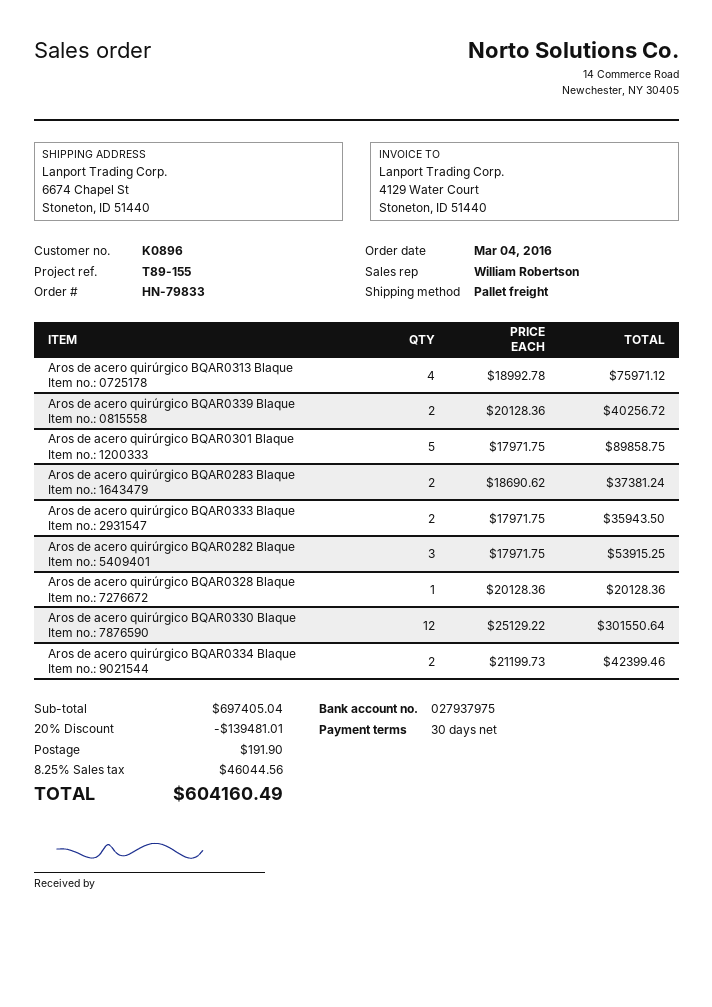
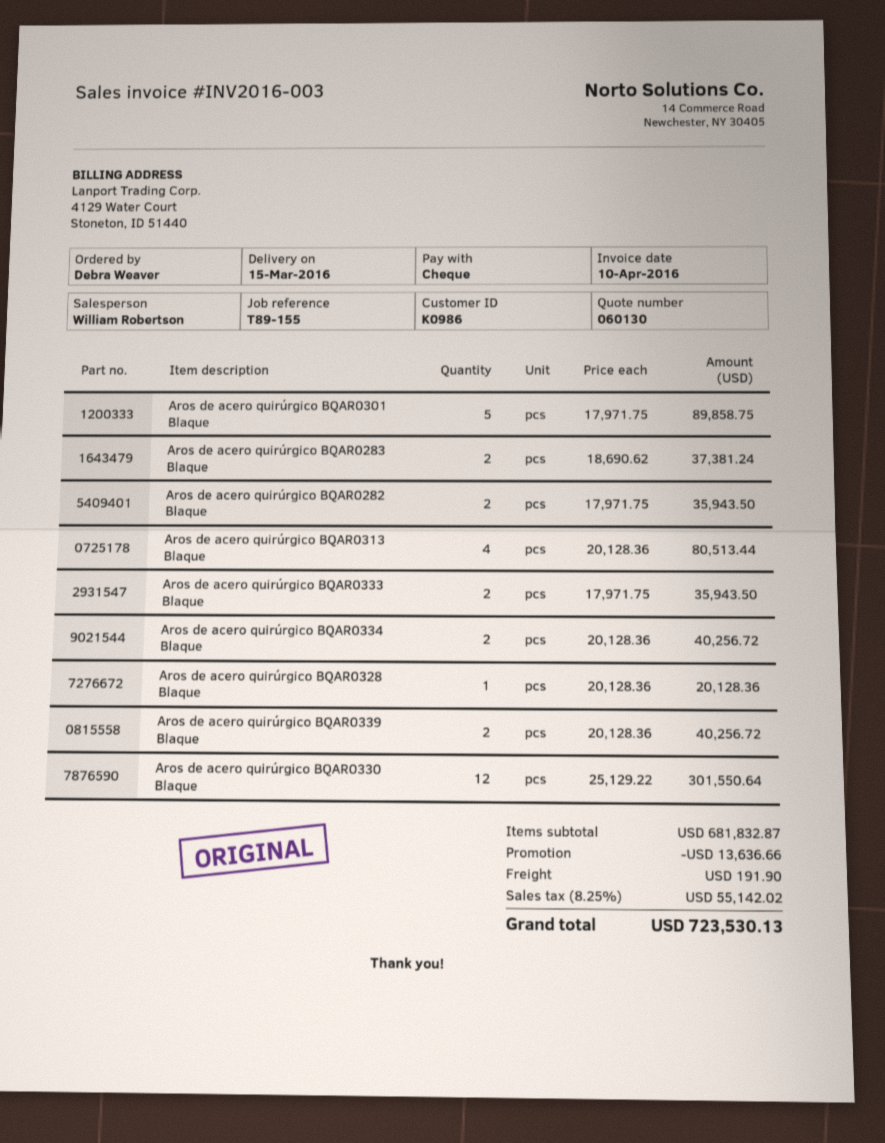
customer number: K0896 -> K0986
Aros de acero quirúrgico BQAR0313 Blaque: 4 x 18992.78 = 75971.12 -> 4 x 20128.36 = 80513.44
Aros de acero quirúrgico BQAR0282 Blaque: 3 x 17971.75 = 53915.25 -> 2 x 17971.75 = 35943.50
Aros de acero quirúrgico BQAR0334 Blaque: 2 x 21199.73 = 42399.46 -> 2 x 20128.36 = 40256.72
subtotal: 697405.04 -> 681832.87
discount: 139481.01 -> 13636.66
tax: 8.25% = 46044.56 -> 8.25% = 55142.02
total: 604160.49 -> 723530.13

